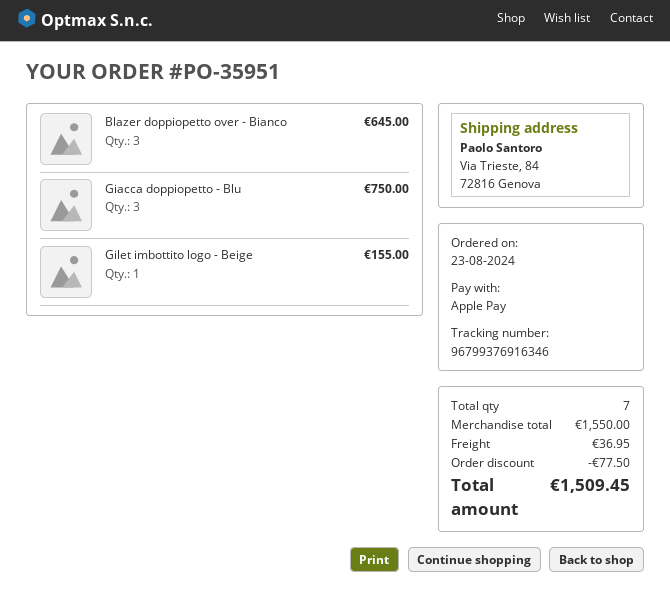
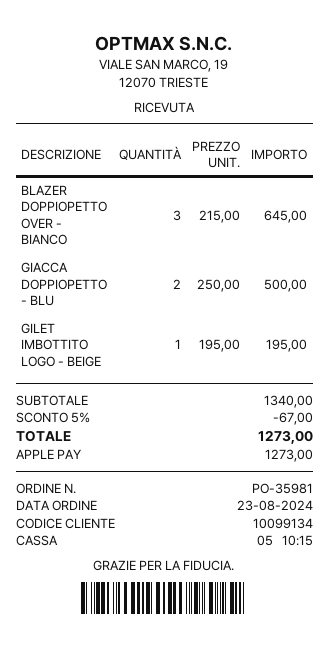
order number: PO-35951 -> PO-35981
Giacca doppiopetto - Blu: 3 for 750.00 -> 2 for 500.00
Gilet imbottito logo - Beige: 1 for 155.00 -> 1 for 195.00
subtotal: 1550.00 -> 1340.00
discount: 77.50 -> 67.00
shipping: 36.95 -> none
total: 1509.45 -> 1273.00

